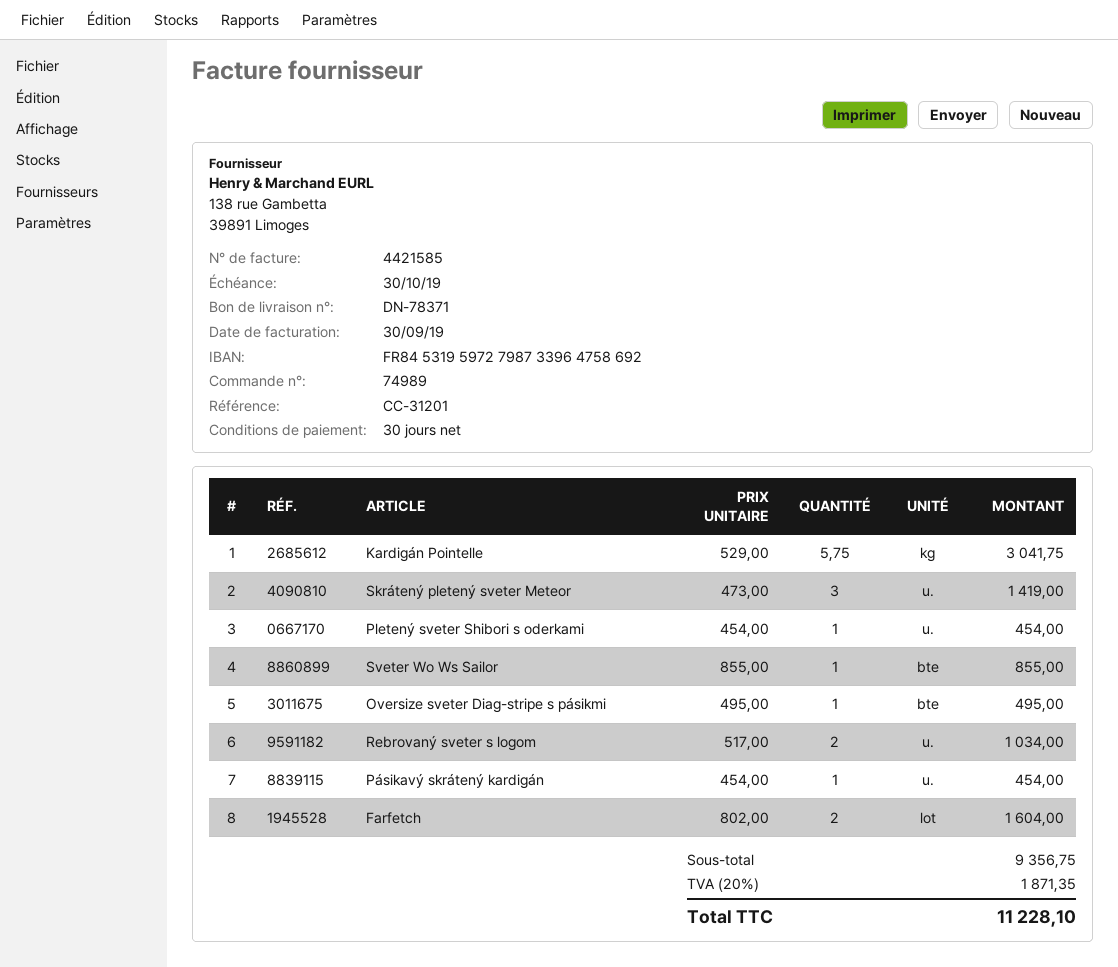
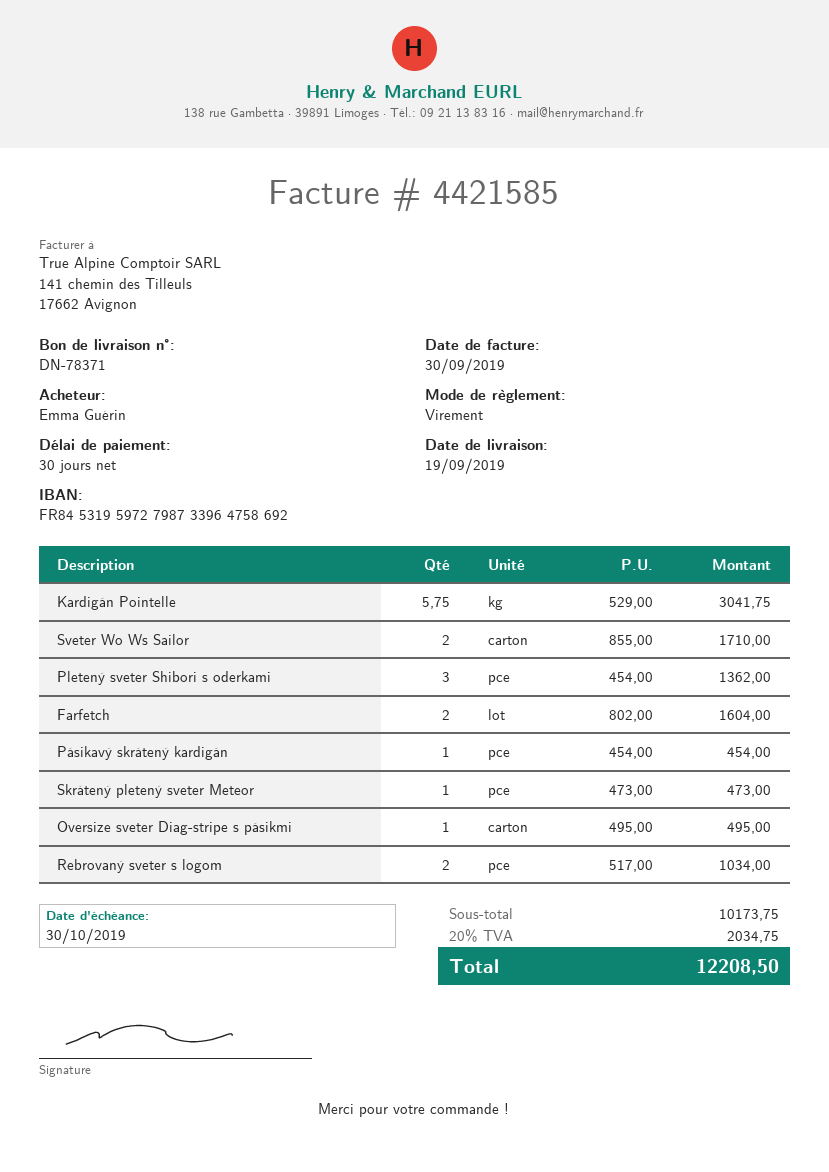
Skrátený pletený sveter Meteor: 3 x 473.00 = 1419.00 -> 1 x 473.00 = 473.00
Pletený sveter Shibori s oderkami: 1 x 454.00 = 454.00 -> 3 x 454.00 = 1362.00
Sveter Wo Ws Sailor: 1 x 855.00 = 855.00 -> 2 x 855.00 = 1710.00
subtotal: 9356.75 -> 10173.75
tax: 20% = 1871.35 -> 20% = 2034.75
total: 11228.10 -> 12208.50

